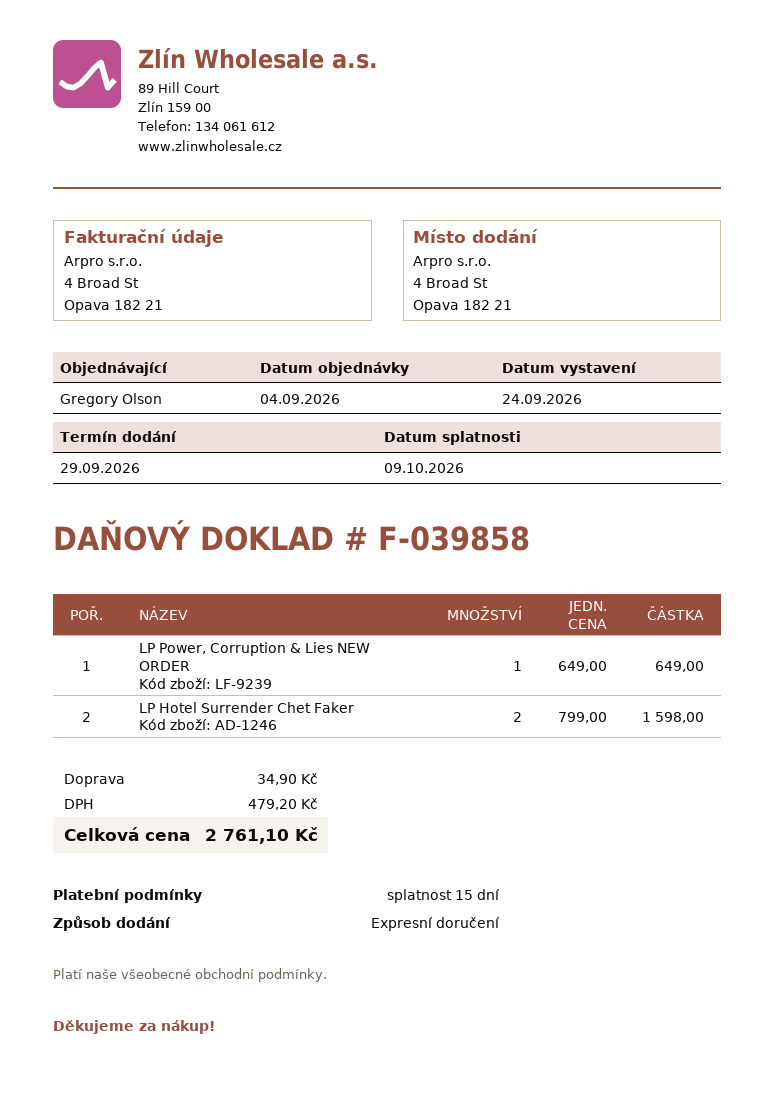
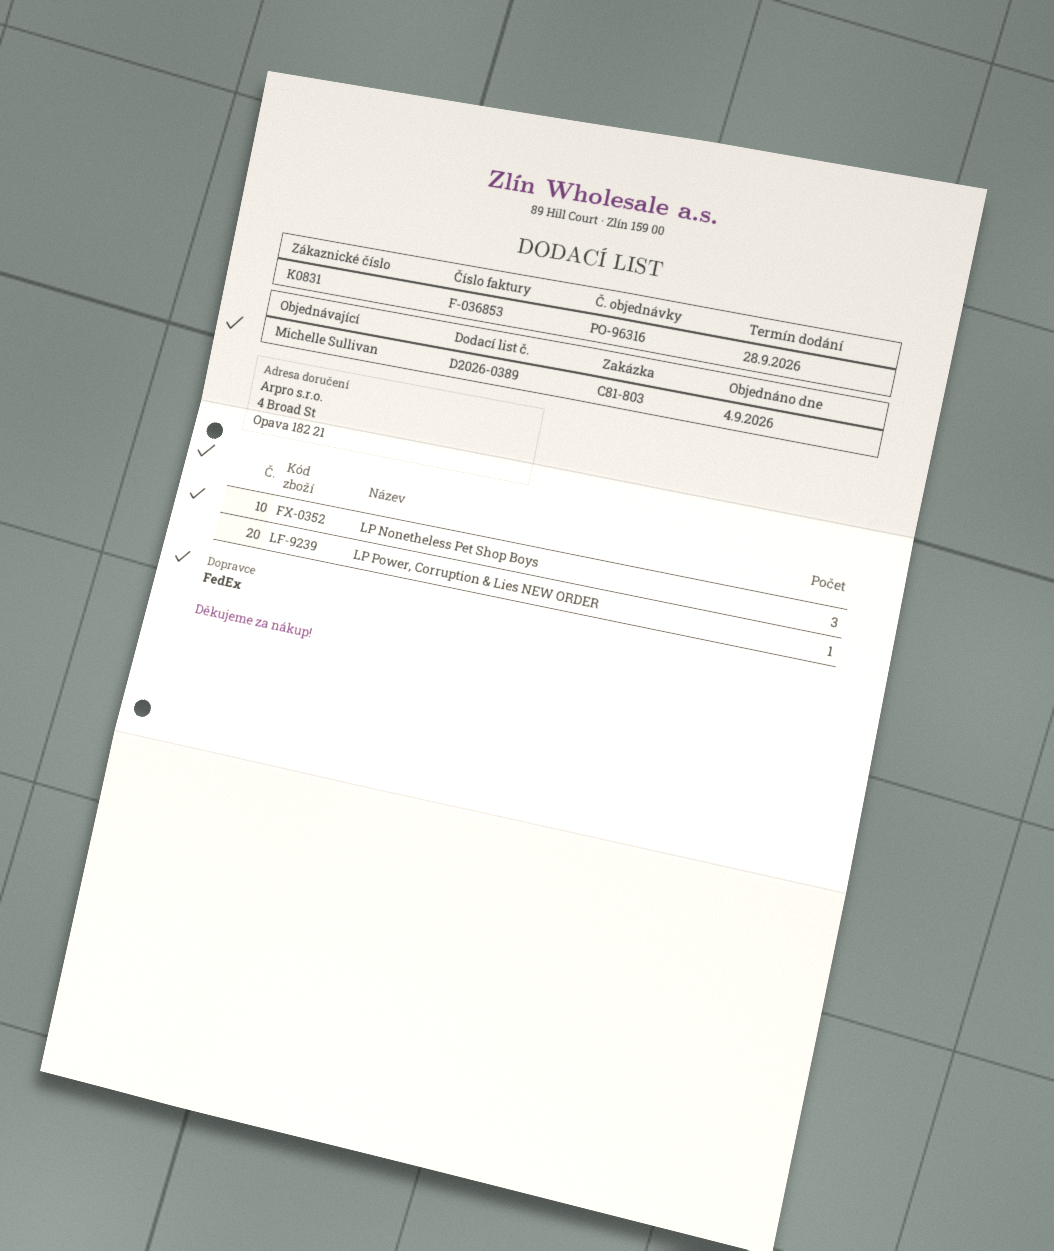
delivery date: 2026-09-29 -> 2026-09-28
invoice number: F-039858 -> F-036853
ordered by: Gregory Olson -> Michelle Sullivan
shipping method: express -> FedEx
LP Hotel Surrender Chet Faker: 2 -> none
LP Nonetheless Pet Shop Boys: none -> 3

